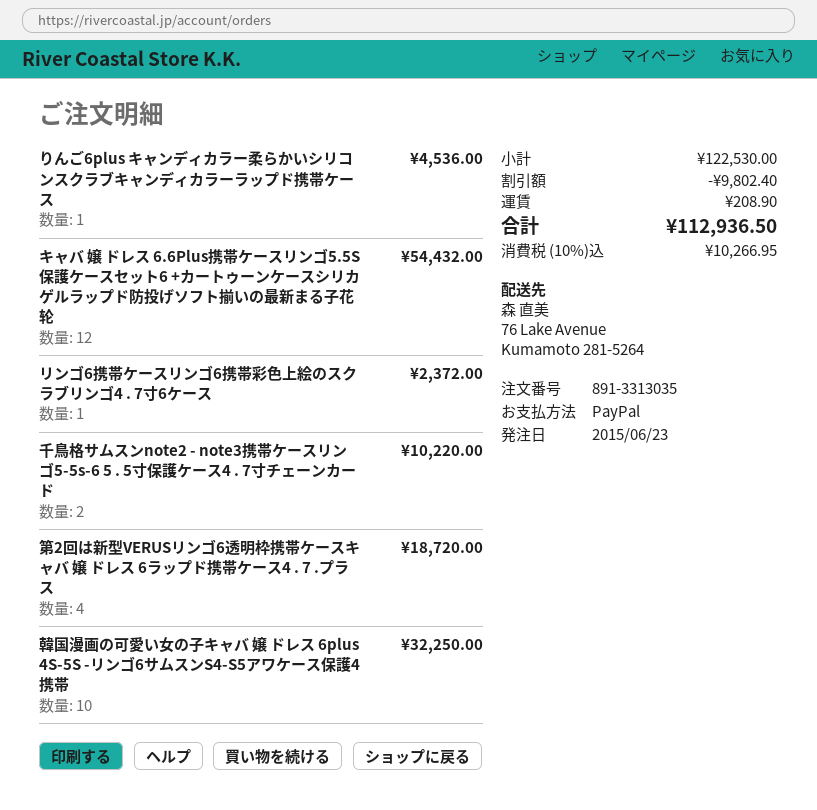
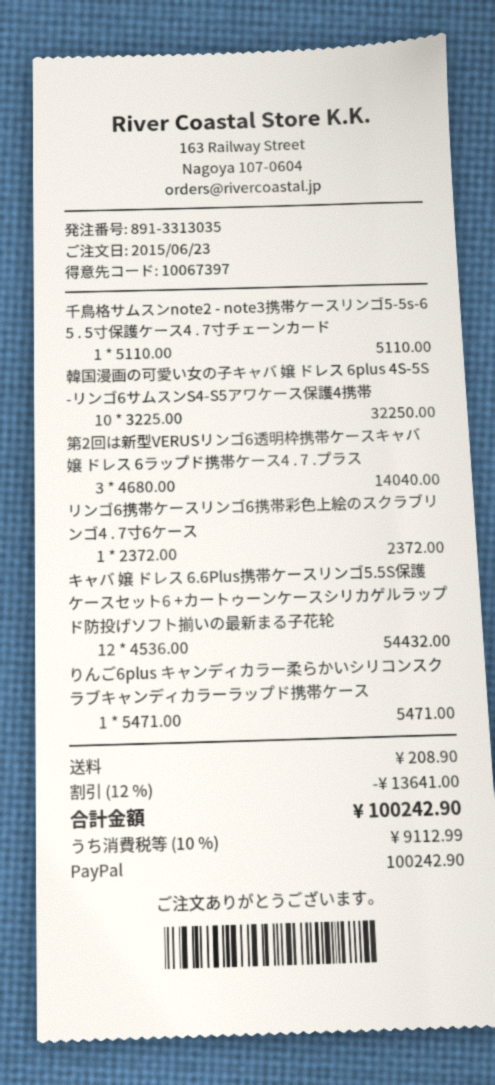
りんご6plus キャンディカラー柔らかいシリコンスクラブキャンディカラーラップド携帯ケース: 1 for 4536.00 -> 1 for 5471.00
千鳥格サムスンnote2 - note3携帯ケースリンゴ5-5s-6 5 . 5寸保護ケース4 . 7寸チェーンカード: 2 for 10220.00 -> 1 for 5110.00
第2回は新型VERUSリンゴ6透明枠携帯ケースキャバ 嬢 ドレス 6ラップド携帯ケース4 . 7 .プラス: 4 for 18720.00 -> 3 for 14040.00
discount: 9802.40 -> 13641.00
tax: 10% = 10266.95 -> 10% = 9112.99
total: 112936.50 -> 100242.90

